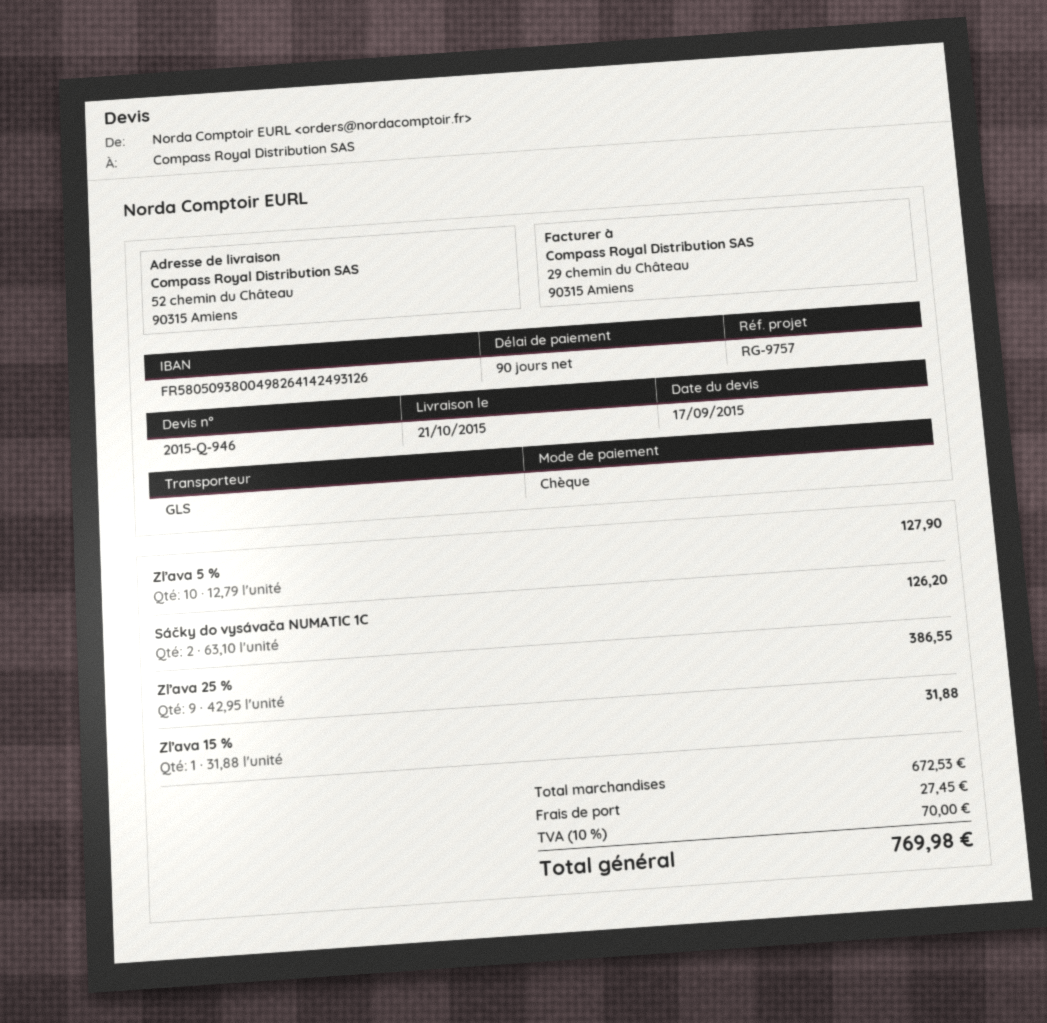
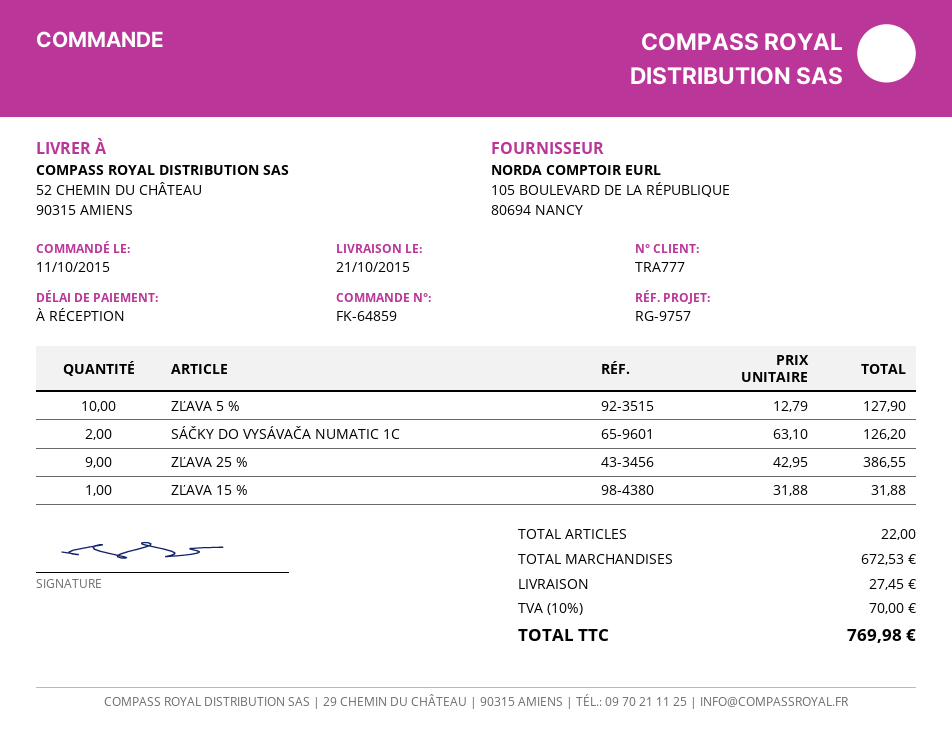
payment terms: 90 days -> on receipt

